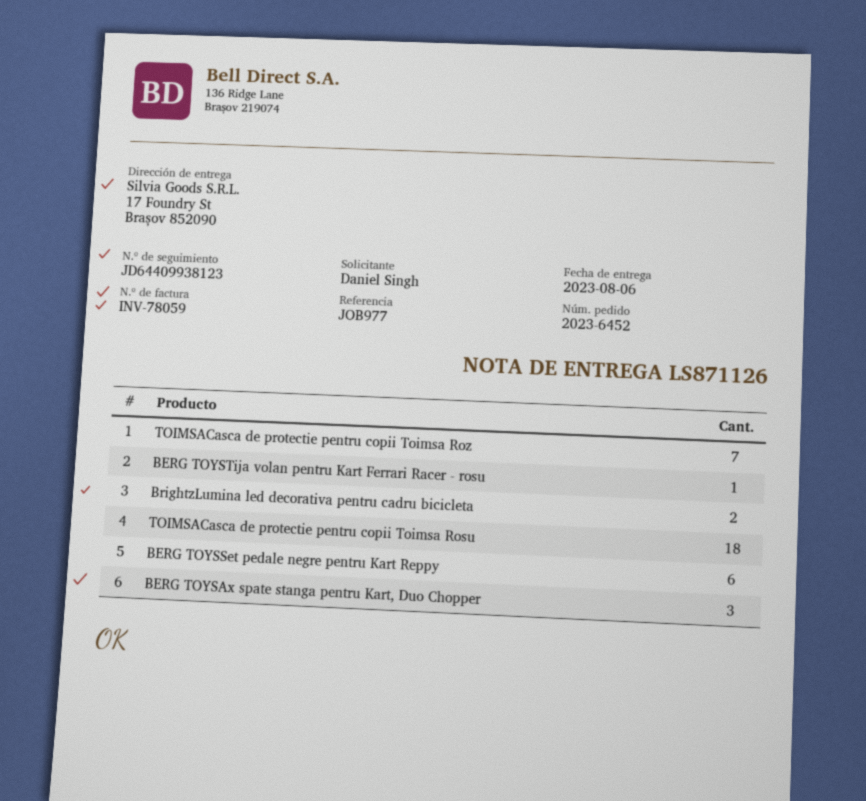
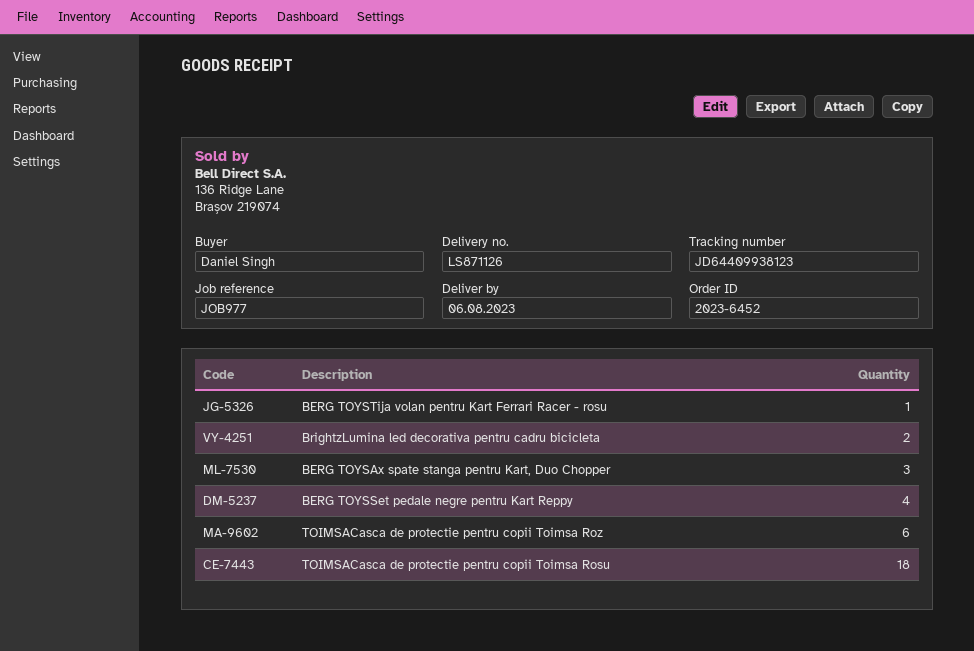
TOIMSACasca de protectie pentru copii Toimsa Roz: 7 -> 6
BERG TOYSSet pedale negre pentru Kart Reppy: 6 -> 4

